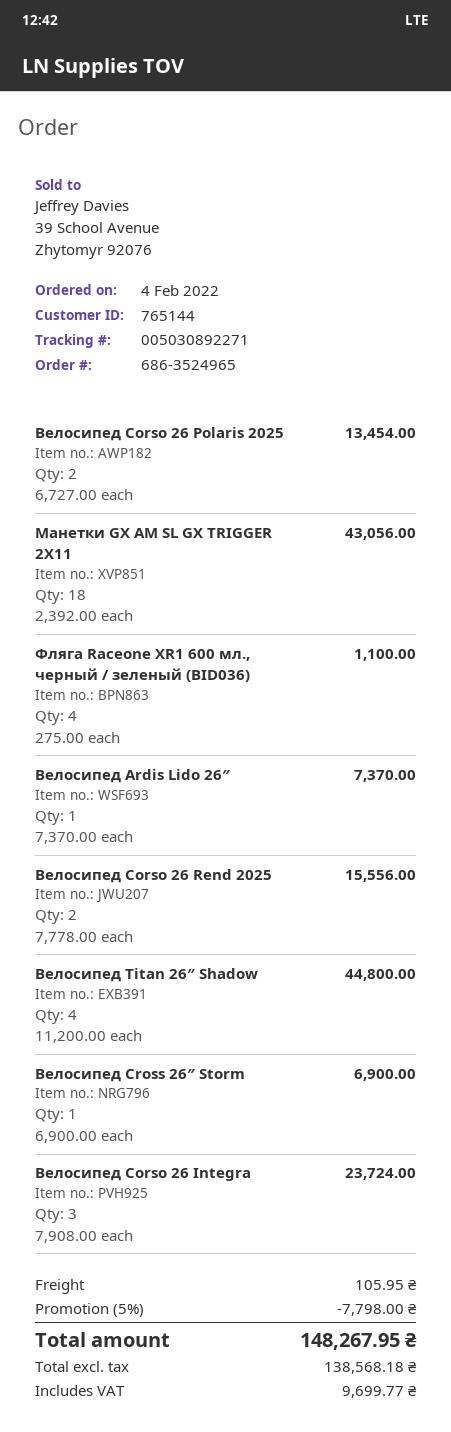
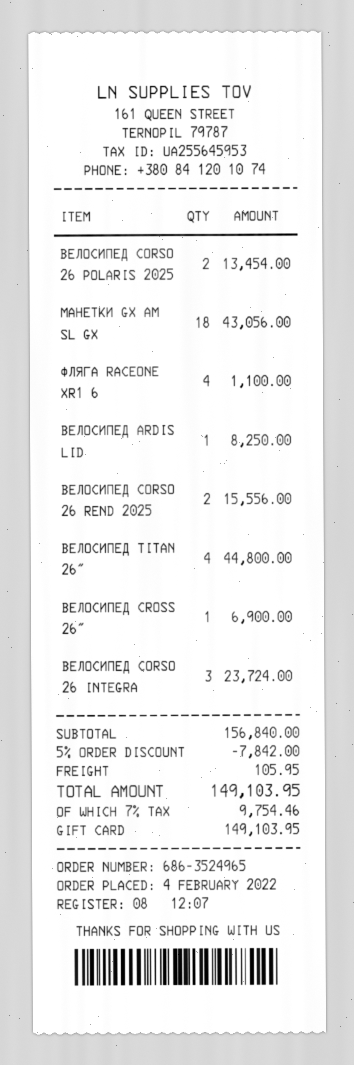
Велосипед Ardis Lido 26″: 1 for 7370.00 -> 1 for 8250.00
discount: 5% = 7798.00 -> 5% = 7842.00
tax: 9699.77 -> 9754.46
total: 148267.95 -> 149103.95

